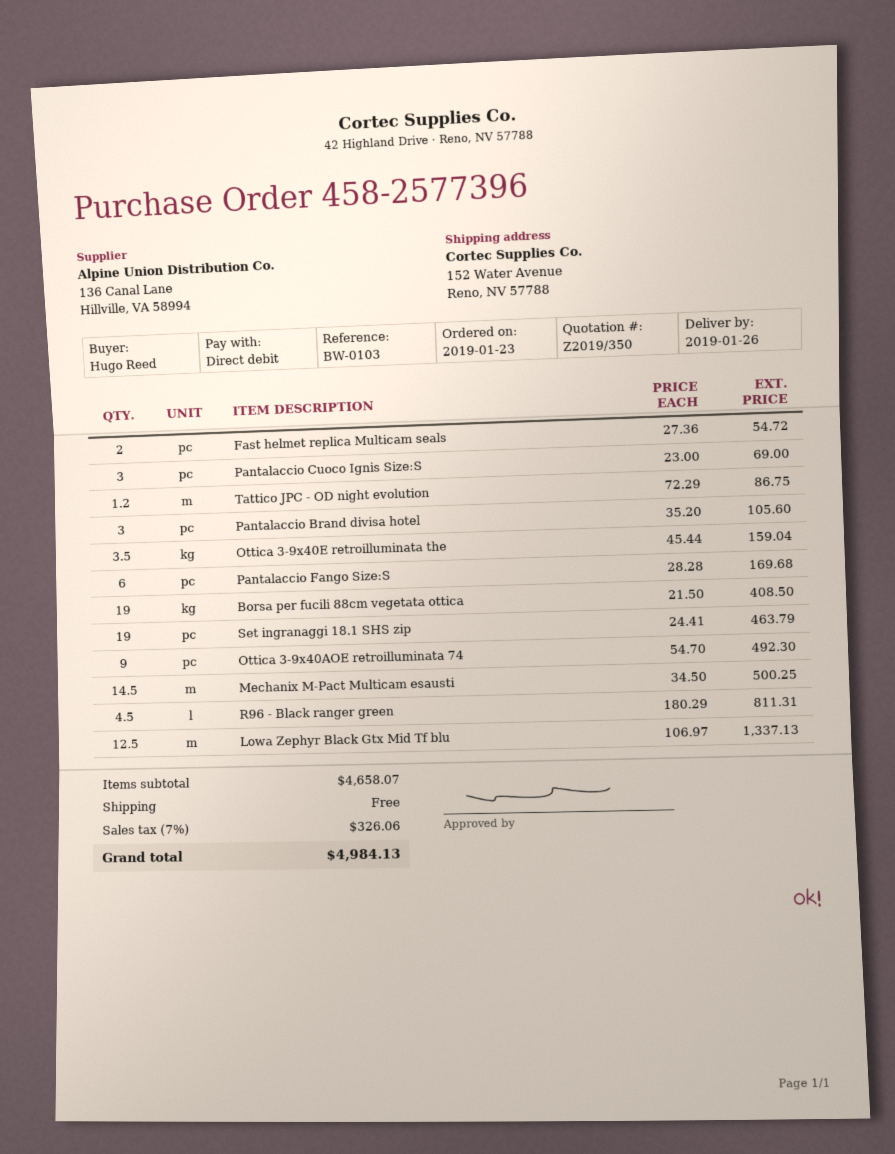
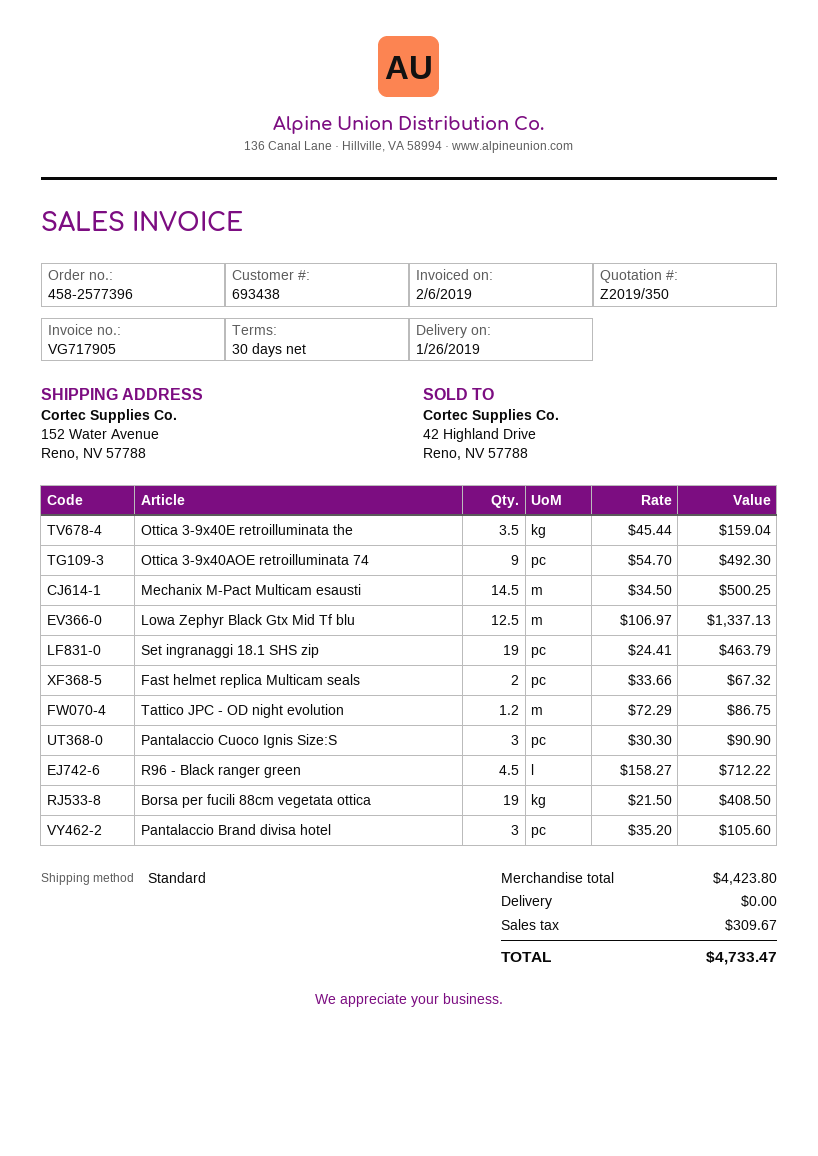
Fast helmet replica Multicam seals: 2 x 27.36 = 54.72 -> 2 x 33.66 = 67.32
Pantalaccio Cuoco Ignis Size:S: 3 x 23.00 = 69.00 -> 3 x 30.30 = 90.90
Pantalaccio Fango Size:S: 6 x 28.28 = 169.68 -> none
R96 - Black ranger green: 4.5 x 180.29 = 811.31 -> 4.5 x 158.27 = 712.22
subtotal: 4658.07 -> 4423.80
tax: 326.06 -> 309.67
total: 4984.13 -> 4733.47

